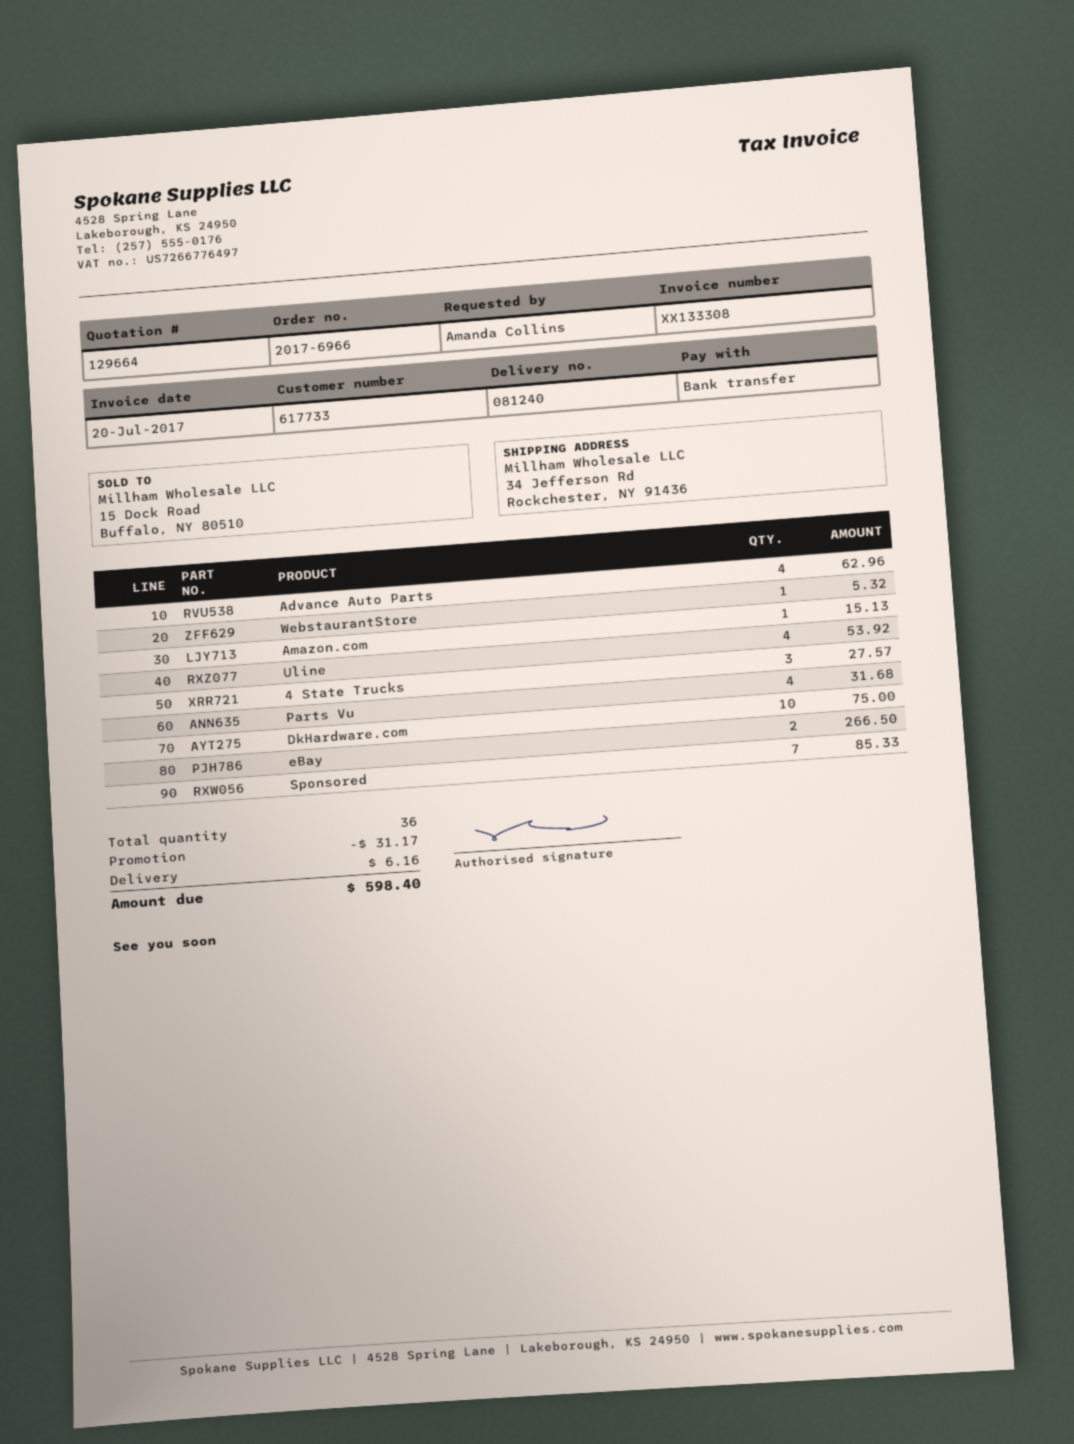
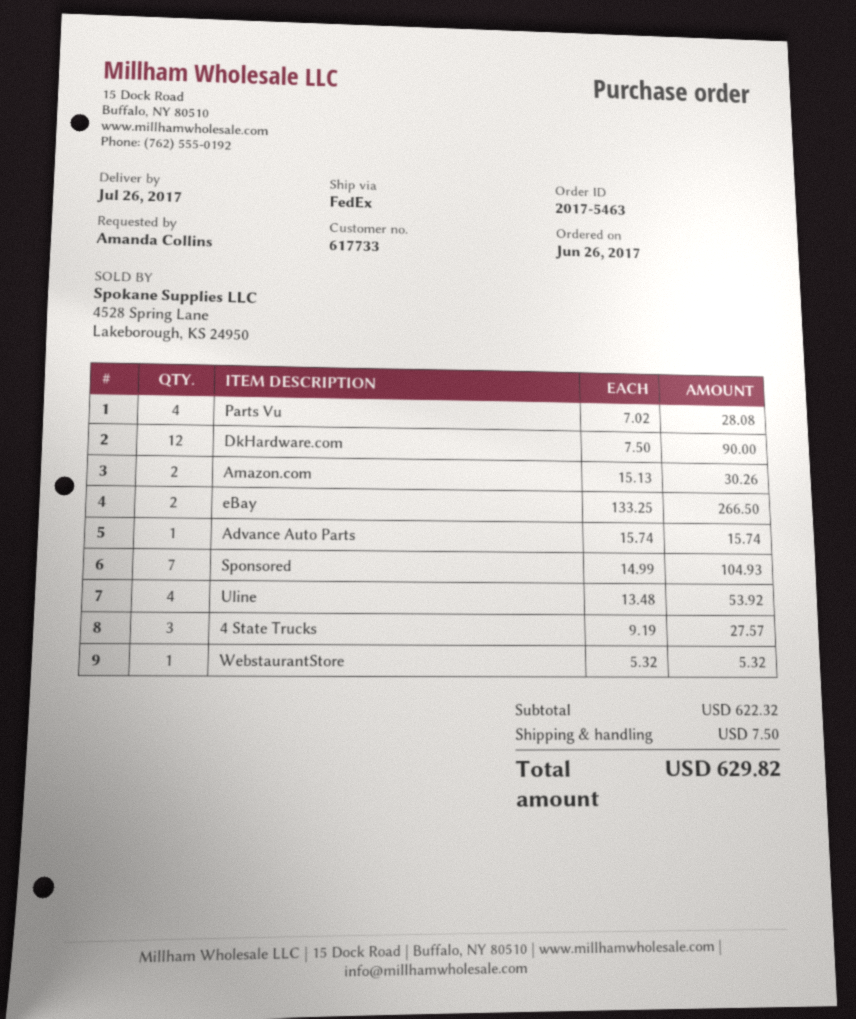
order number: 2017-6966 -> 2017-5463
Advance Auto Parts: 4 for 62.96 -> 1 for 15.74
Amazon.com: 1 for 15.13 -> 2 for 30.26
Parts Vu: 4 for 31.68 -> 4 for 28.08
DkHardware.com: 10 for 75.00 -> 12 for 90.00
Sponsored: 7 for 85.33 -> 7 for 104.93
discount: 31.17 -> none
shipping: 6.16 -> 7.50
total: 598.40 -> 629.82

